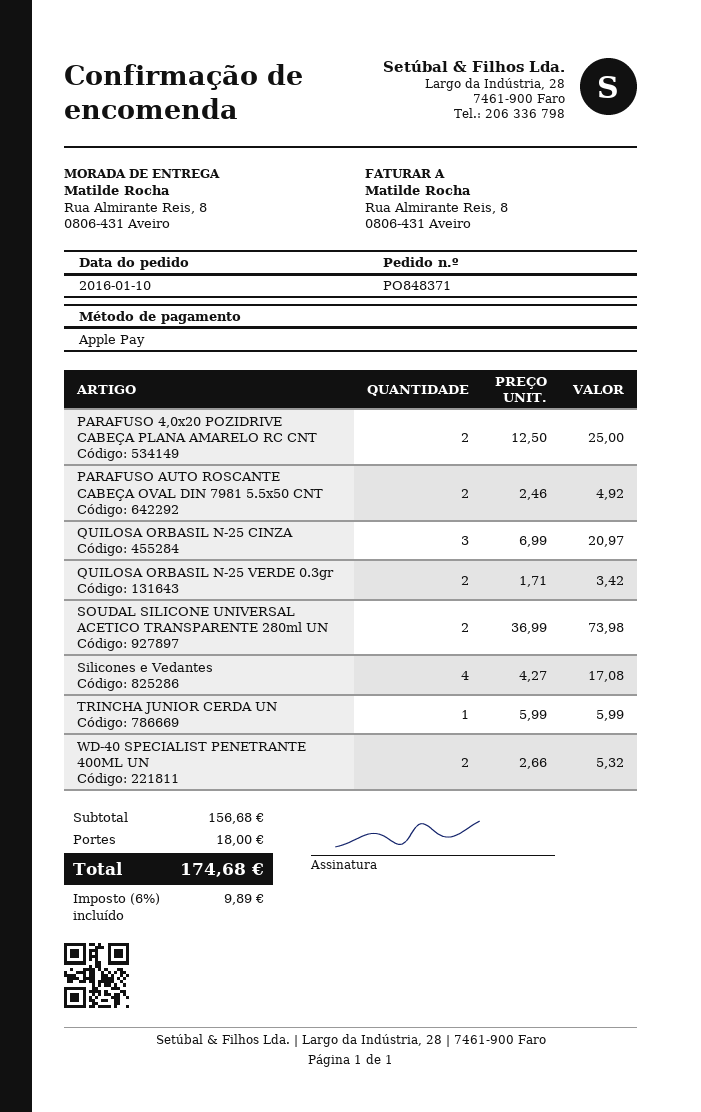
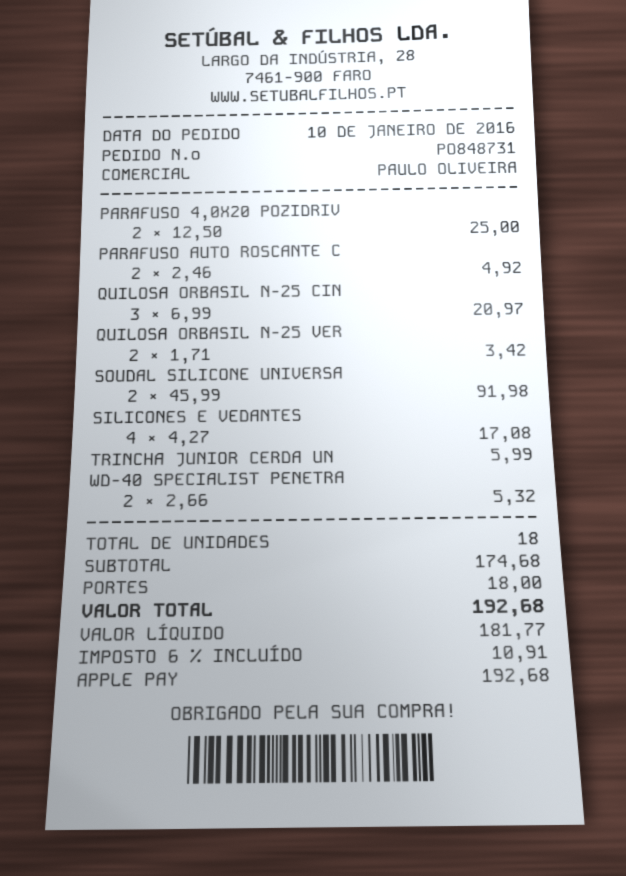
order number: PO848371 -> PO848731
SOUDAL SILICONE UNIVERSAL ACETICO TRANSPARENTE 280ml UN: 2 x 36.99 = 73.98 -> 2 x 45.99 = 91.98
subtotal: 156.68 -> 174.68
tax: 6% = 9.89 -> 6% = 10.91
total: 174.68 -> 192.68

